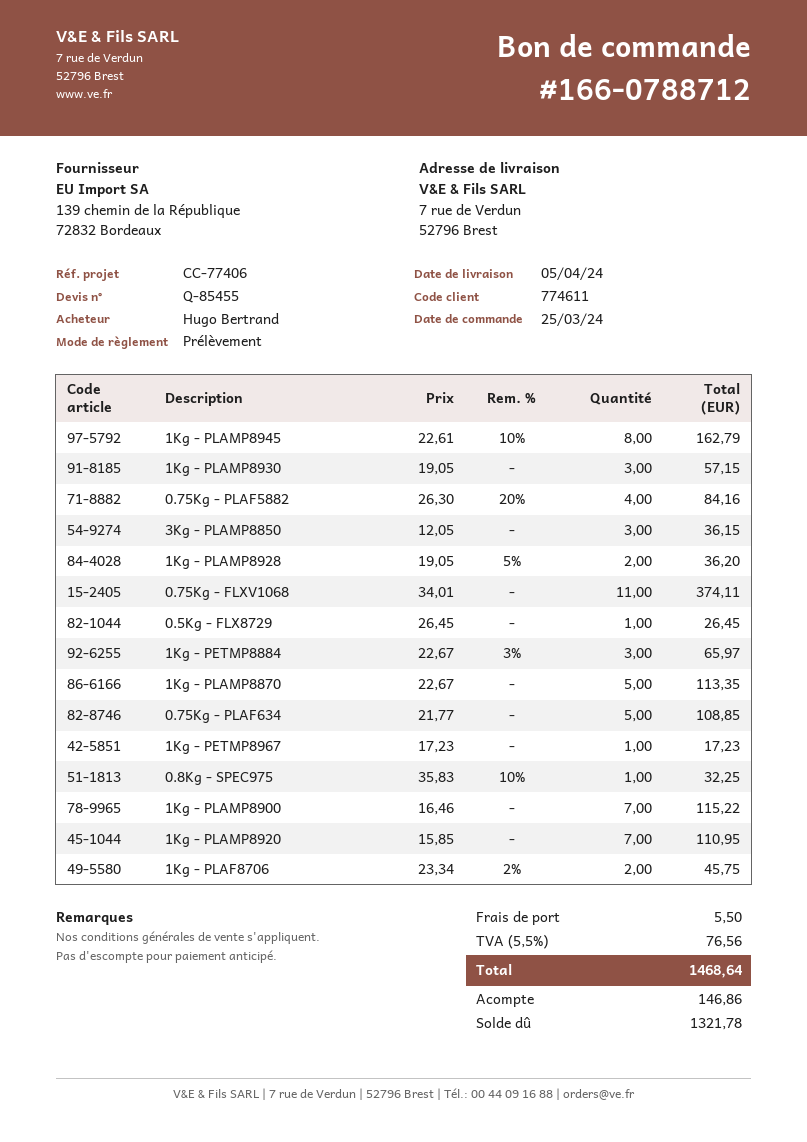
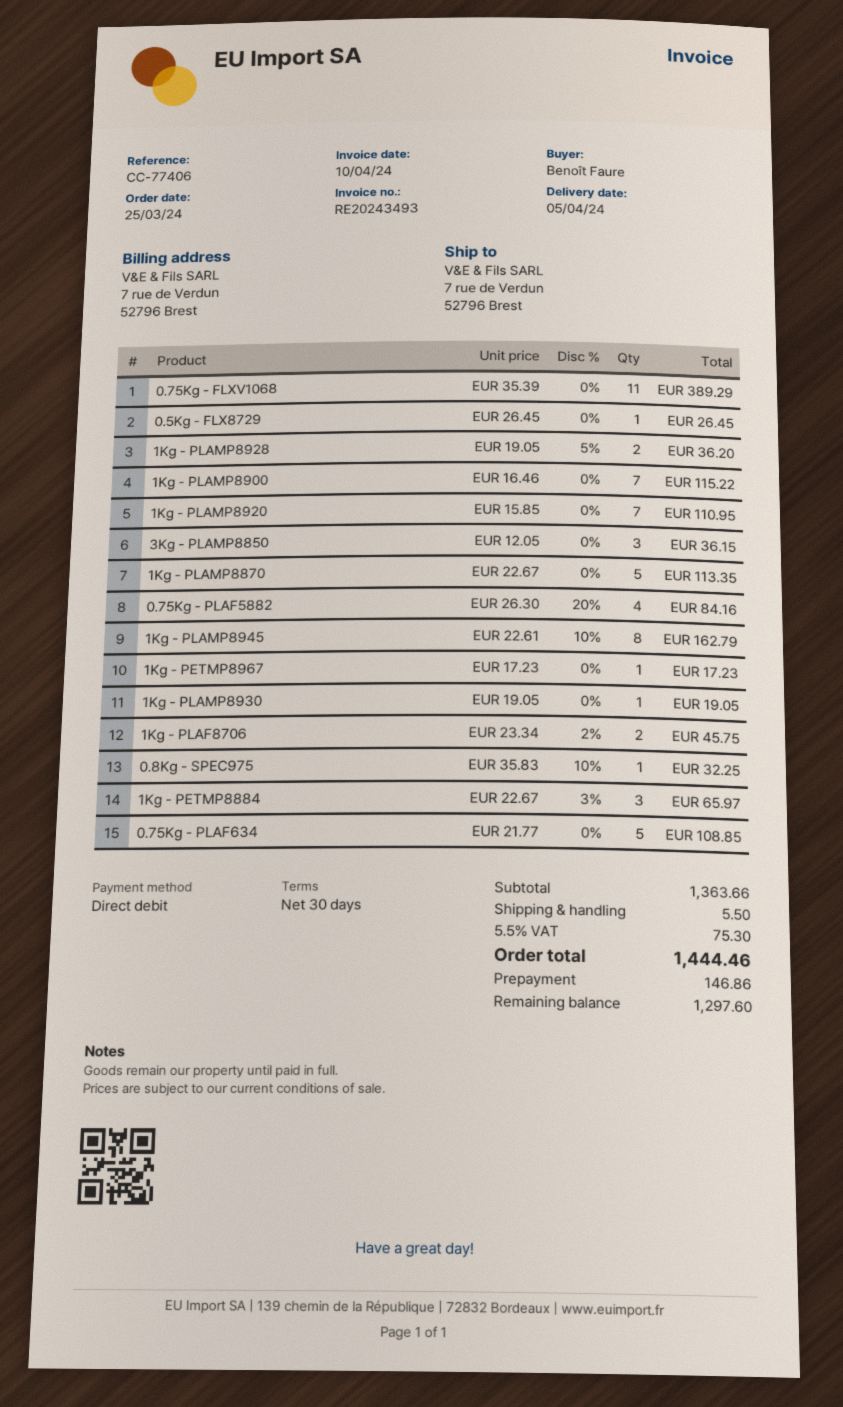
ordered by: Hugo Bertrand -> Benoît Faure
1Kg - PLAMP8930: 3 x 19.05 = 57.15 -> 1 x 19.05 = 19.05
0.75Kg - FLXV1068: 11 x 34.01 = 374.11 -> 11 x 35.39 = 389.29
tax: 5.5% = 76.56 -> 5.5% = 75.30
total: 1468.64 -> 1444.46
balance: 1321.78 -> 1297.60

